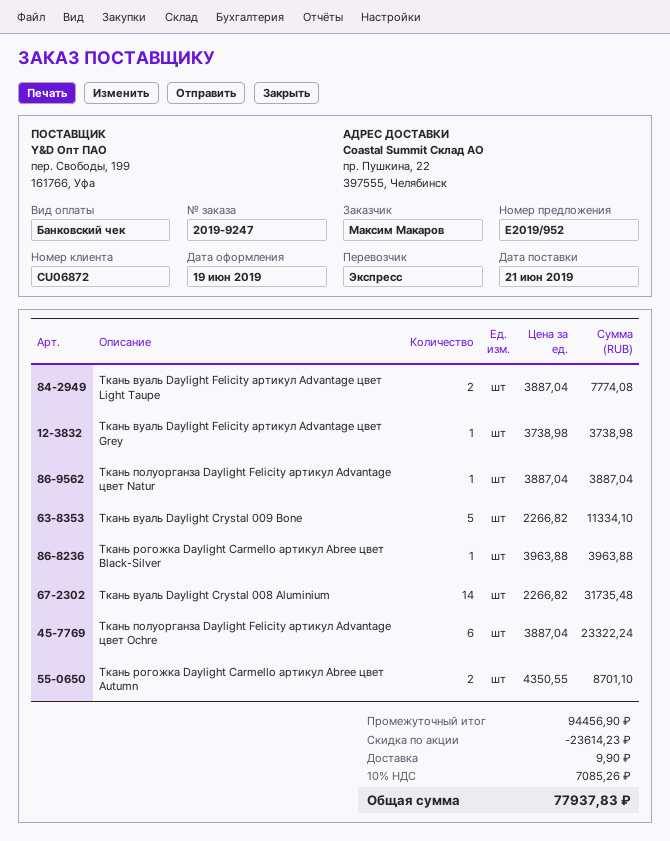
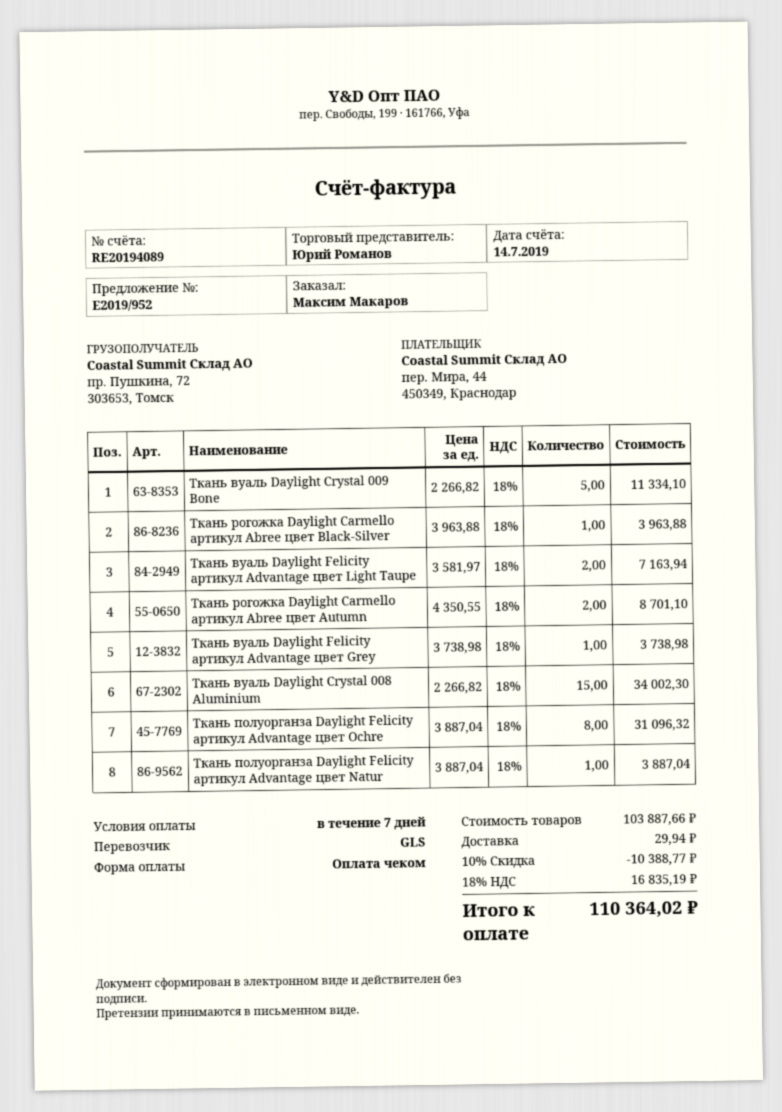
shipping method: express -> GLS
ship to: пр. Пушкина, 22, 397555, Челябинск -> пр. Пушкина, 72, 303653, Томск
Ткань вуаль Daylight Felicity артикул Advantage цвет Light Taupe: 2 x 3887.04 = 7774.08 -> 2 x 3581.97 = 7163.94
Ткань вуаль Daylight Crystal 008 Aluminium: 14 x 2266.82 = 31735.48 -> 15 x 2266.82 = 34002.30
Ткань полуорганза Daylight Felicity артикул Advantage цвет Ochre: 6 x 3887.04 = 23322.24 -> 8 x 3887.04 = 31096.32
subtotal: 94456.90 -> 103887.66
discount: 23614.23 -> 10388.77
shipping: 9.90 -> 29.94
tax: 10% = 7085.26 -> 18% = 16835.19
total: 77937.83 -> 110364.02

